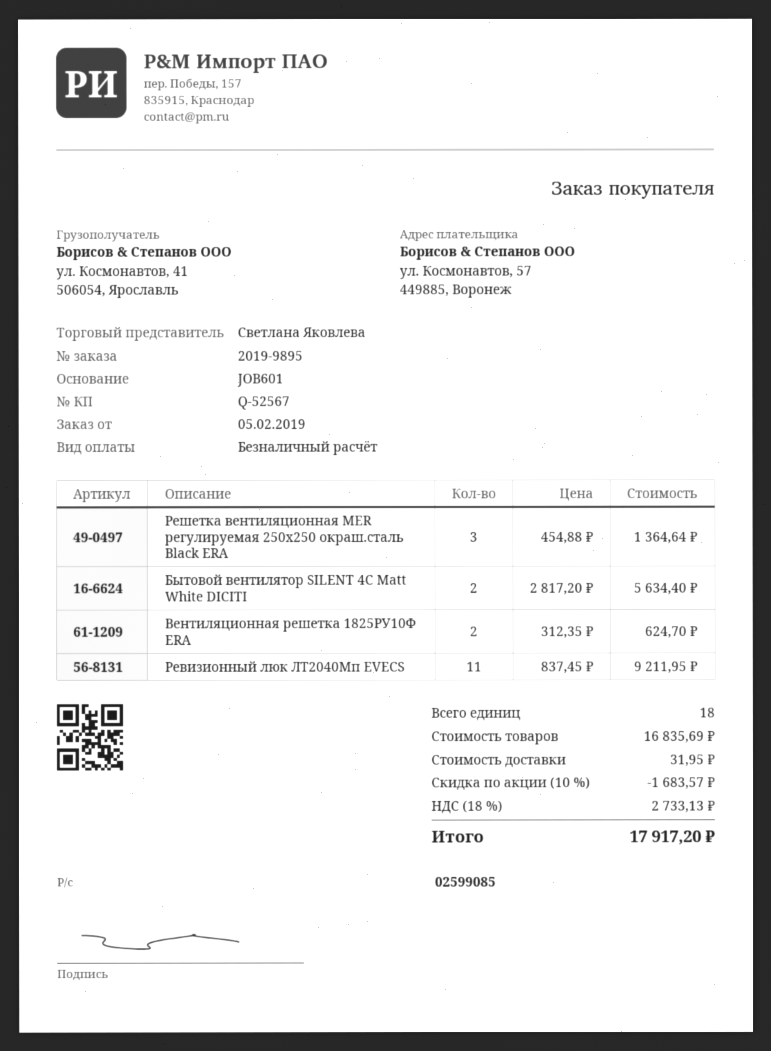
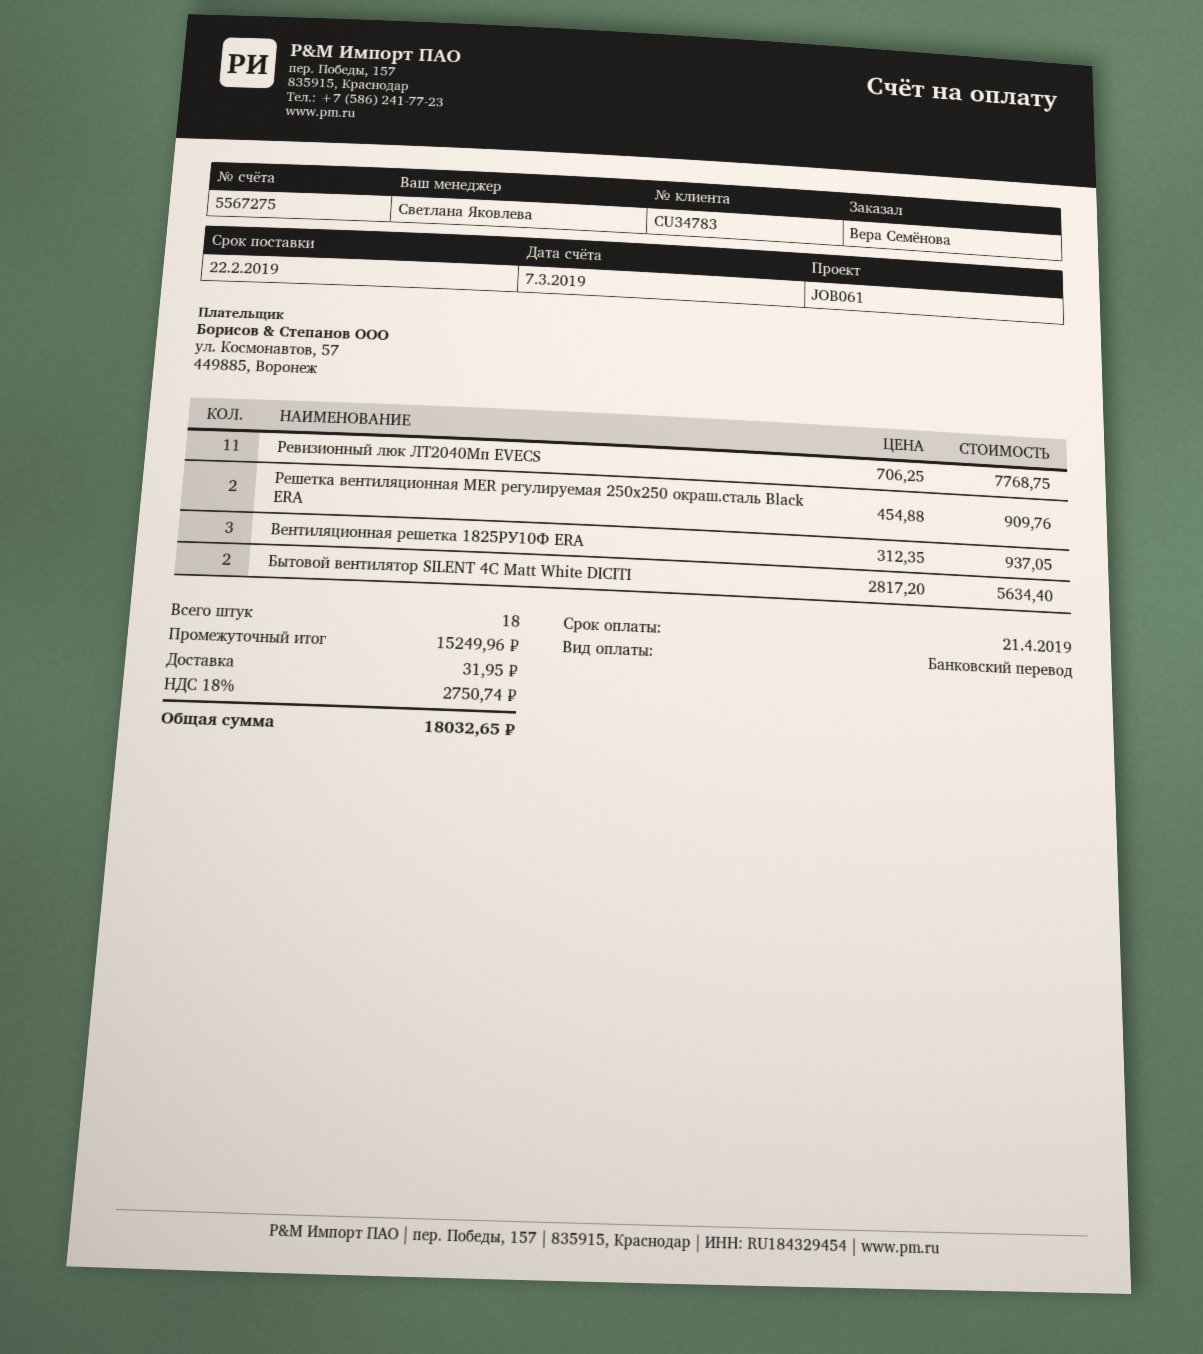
reference: JOB601 -> JOB061
Решетка вентиляционная MER регулируемая 250х250 окраш.сталь Black ERA: 3 x 454.88 = 1364.64 -> 2 x 454.88 = 909.76
Вентиляционная решетка 1825РУ10Ф ERA: 2 x 312.35 = 624.70 -> 3 x 312.35 = 937.05
Ревизионный люк ЛТ2040Мп EVECS: 11 x 837.45 = 9211.95 -> 11 x 706.25 = 7768.75
subtotal: 16835.69 -> 15249.96
discount: 10% = 1683.57 -> none
tax: 18% = 2733.13 -> 18% = 2750.74
total: 17917.20 -> 18032.65

